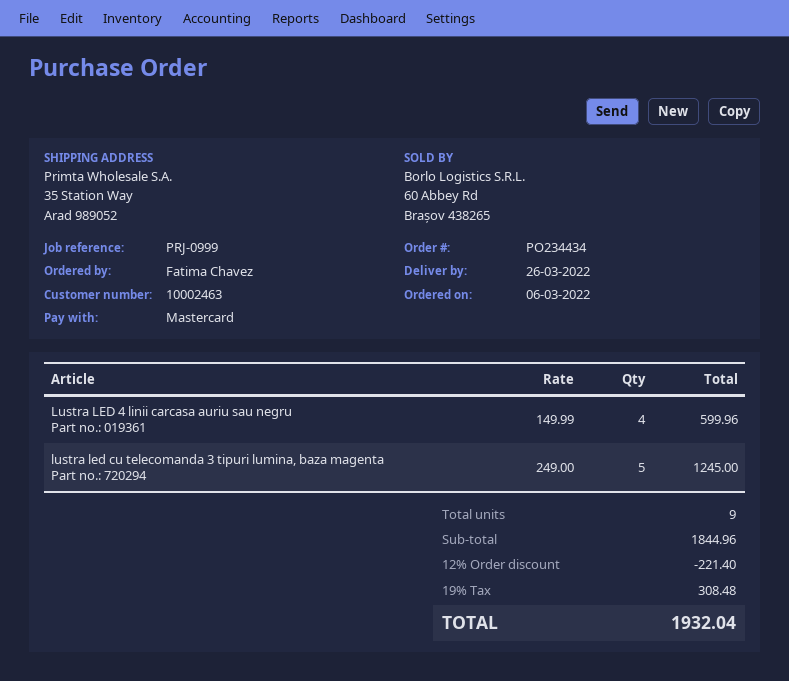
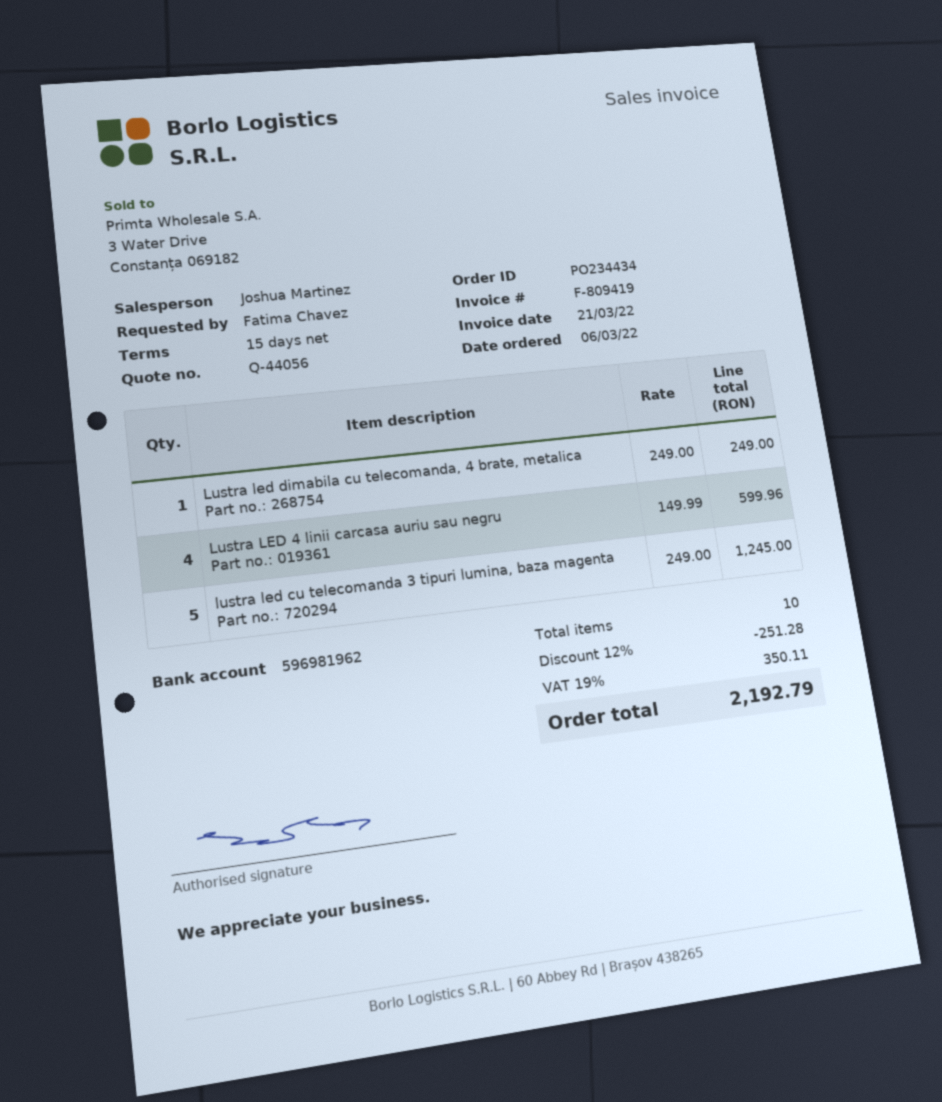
Lustra led dimabila cu telecomanda, 4 brate, metalica: none -> 1 x 249.00 = 249.00
total quantity: 9 -> 10
discount: 12% = 221.40 -> 12% = 251.28
tax: 19% = 308.48 -> 19% = 350.11
total: 1932.04 -> 2192.79

